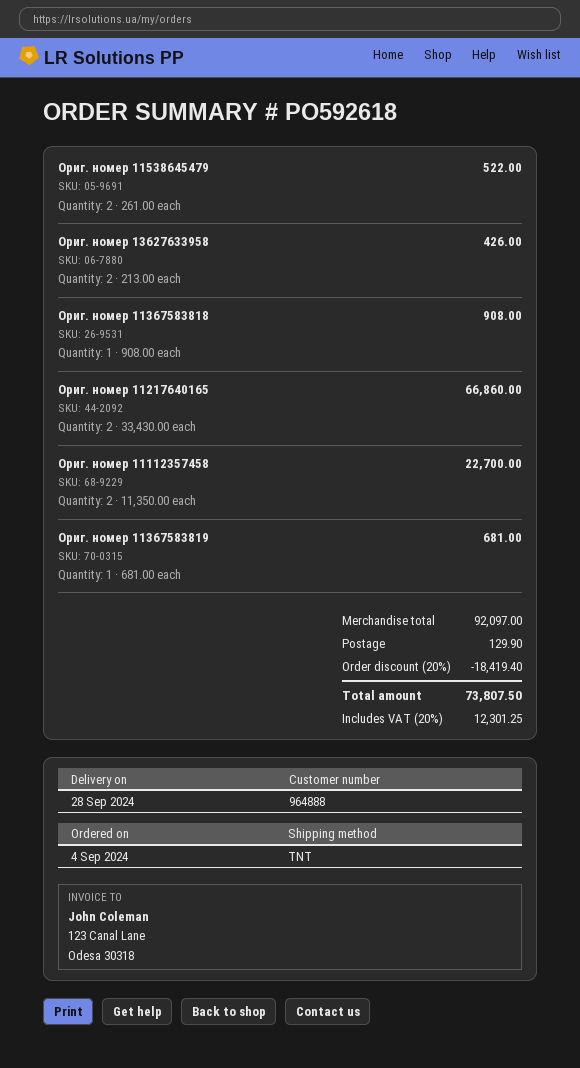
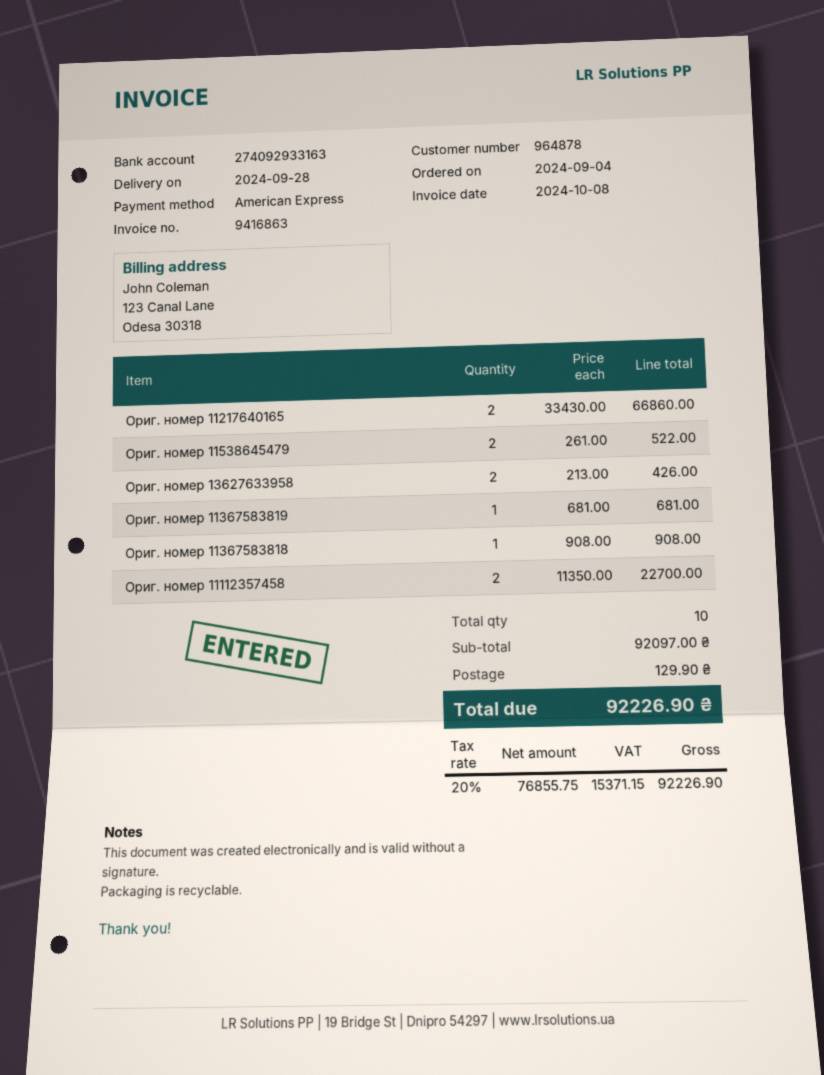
customer number: 964888 -> 964878
discount: 20% = 18419.40 -> none
tax: 20% = 12301.25 -> 20% = 15371.15
total: 73807.50 -> 92226.90

